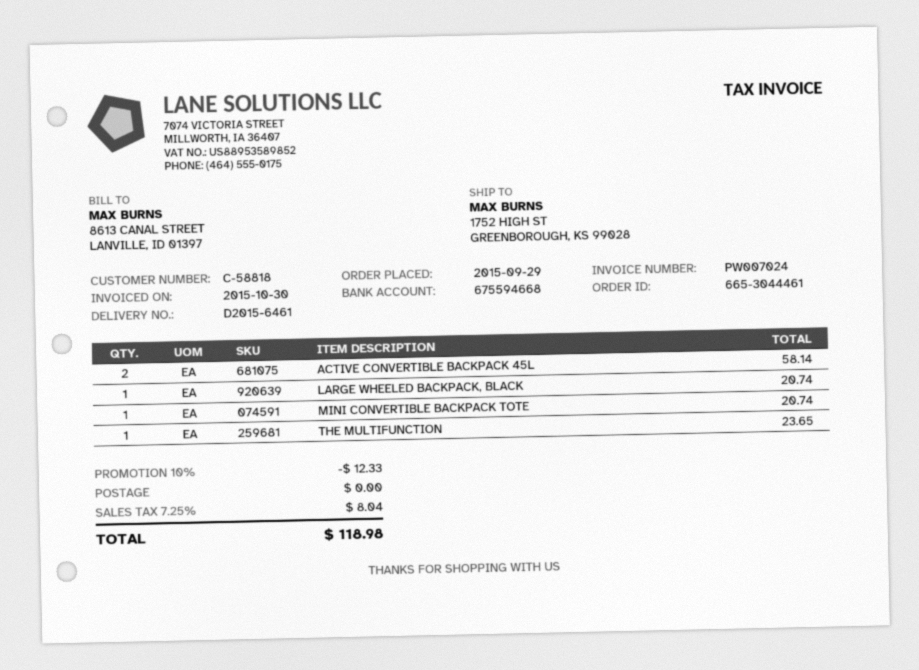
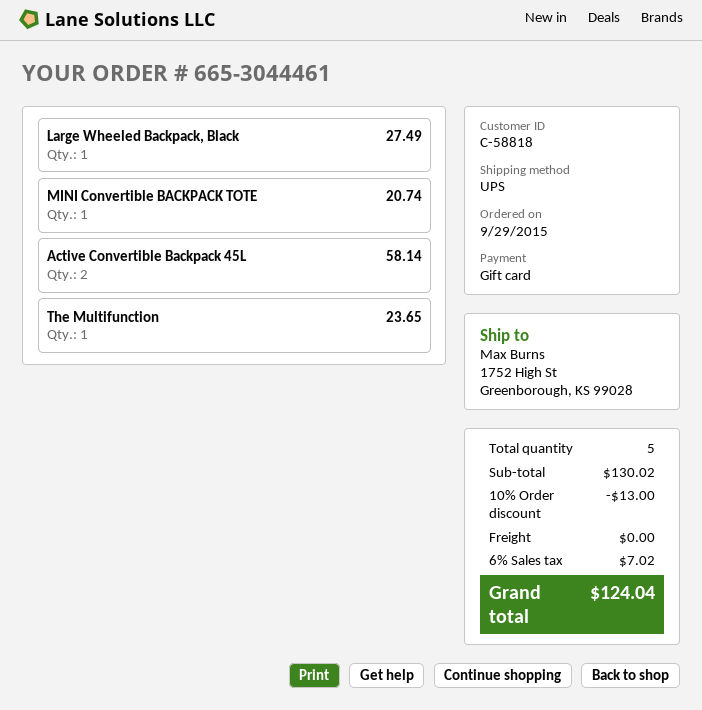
LARGE WHEELED BACKPACK, BLACK: 1 for 20.74 -> 1 for 27.49
discount: 10% = 12.33 -> 10% = 13.00
tax: 7.25% = 8.04 -> 6% = 7.02
total: 118.98 -> 124.04

